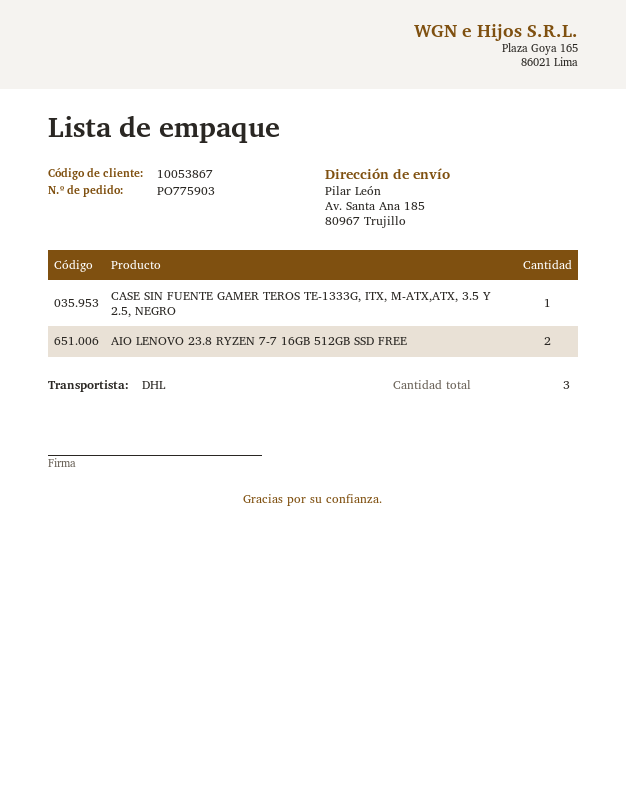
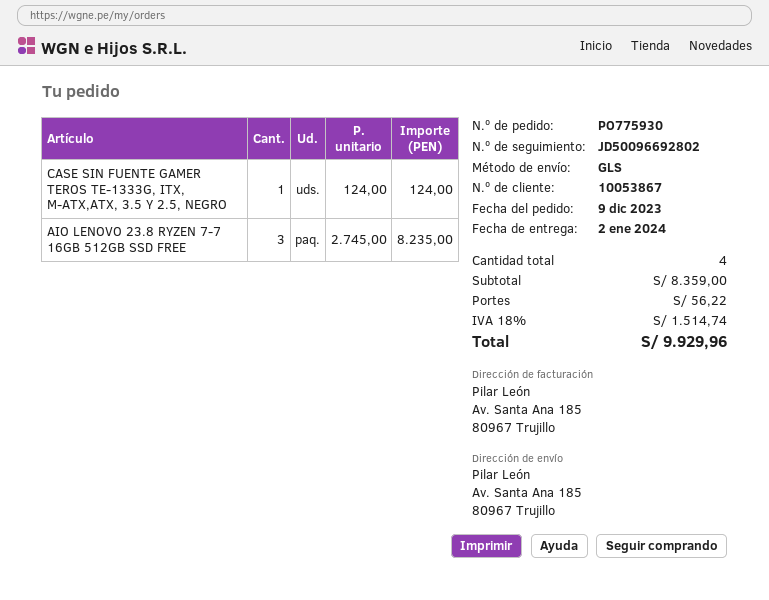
order number: PO775903 -> PO775930
shipping method: DHL -> GLS
AIO LENOVO 23.8 RYZEN 7-7 16GB 512GB SSD FREE: 2 -> 3
total quantity: 3 -> 4

